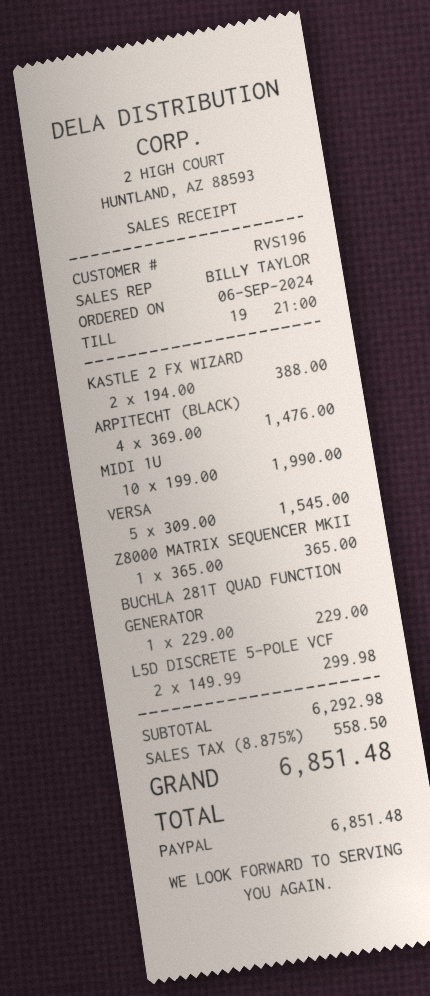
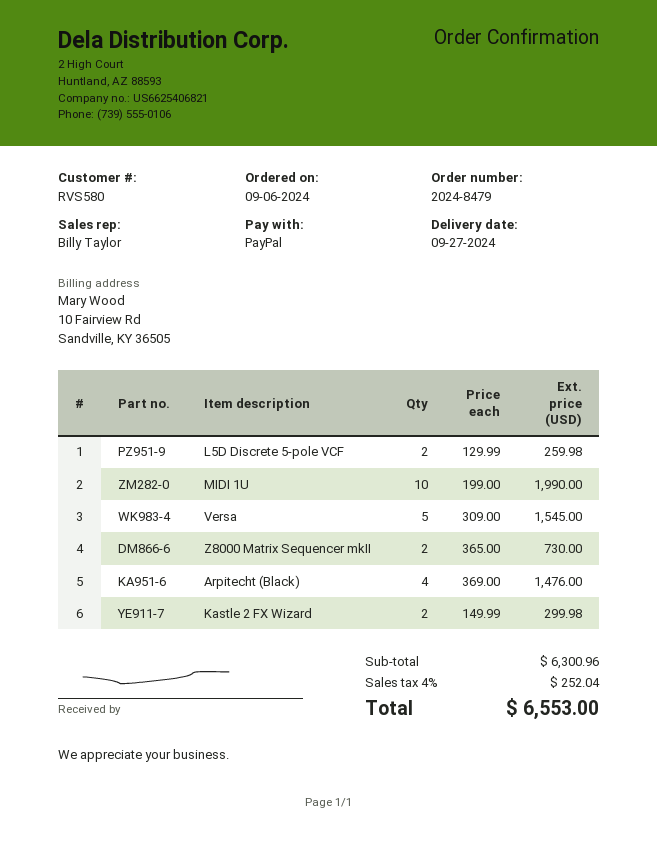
customer number: RVS196 -> RVS580
KASTLE 2 FX WIZARD: 2 x 194.00 = 388.00 -> 2 x 149.99 = 299.98
Z8000 MATRIX SEQUENCER MKII: 1 x 365.00 = 365.00 -> 2 x 365.00 = 730.00
BUCHLA 281T QUAD FUNCTION GENERATOR: 1 x 229.00 = 229.00 -> none
L5D DISCRETE 5-POLE VCF: 2 x 149.99 = 299.98 -> 2 x 129.99 = 259.98
subtotal: 6292.98 -> 6300.96
tax: 8.875% = 558.50 -> 4% = 252.04
total: 6851.48 -> 6553.00

